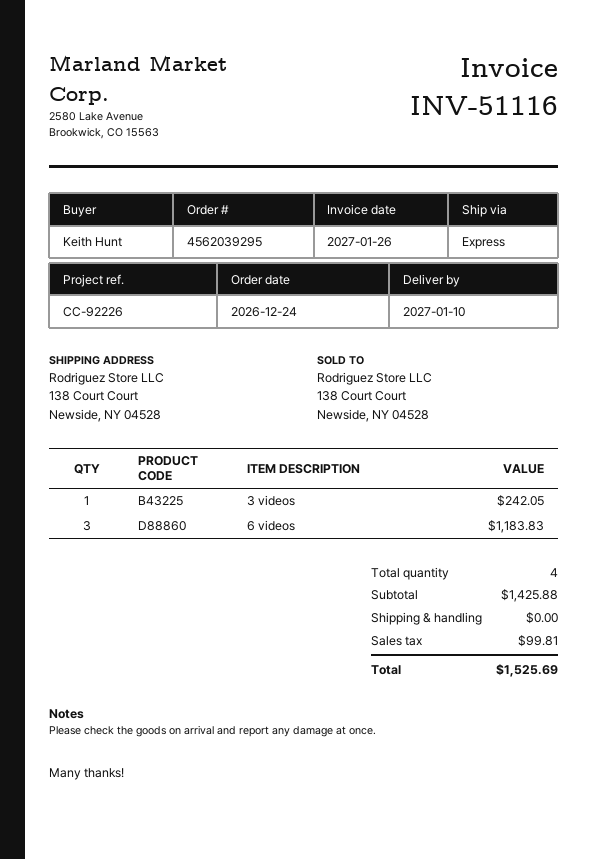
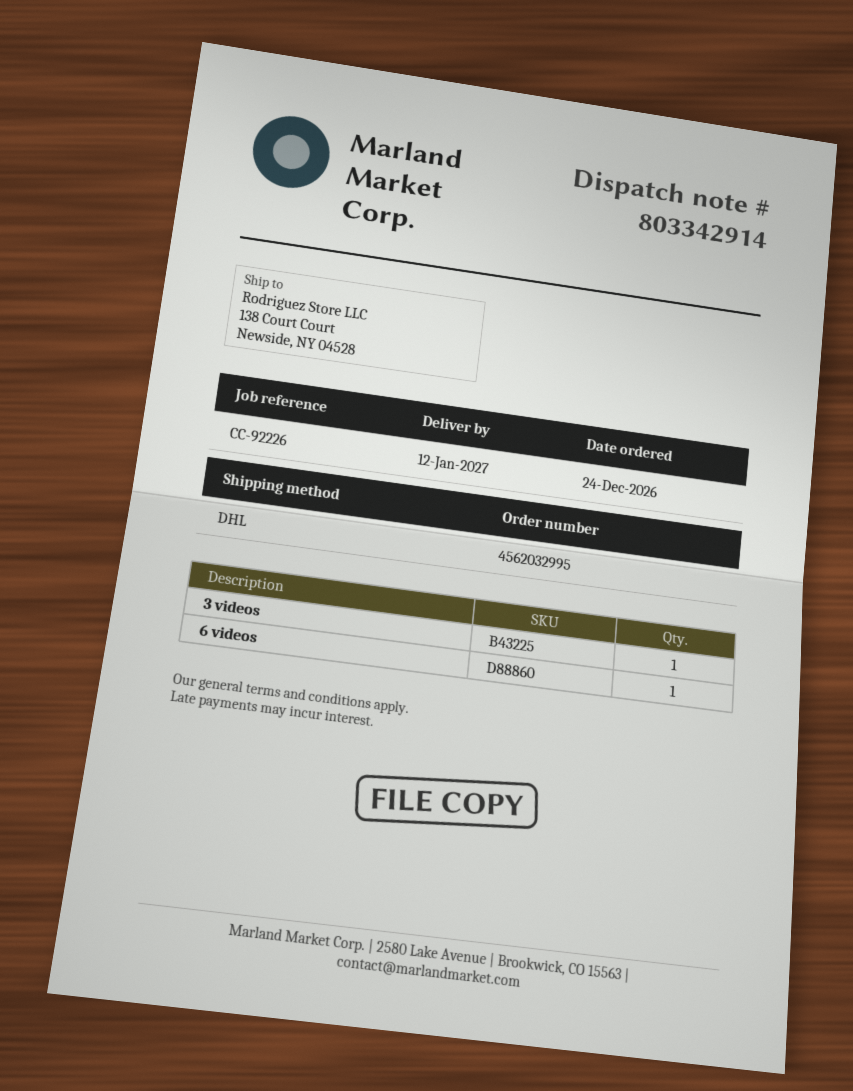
order number: 4562039295 -> 4562032995
delivery date: 2027-01-10 -> 2027-01-12
shipping method: express -> DHL
6 videos: 3 -> 1

